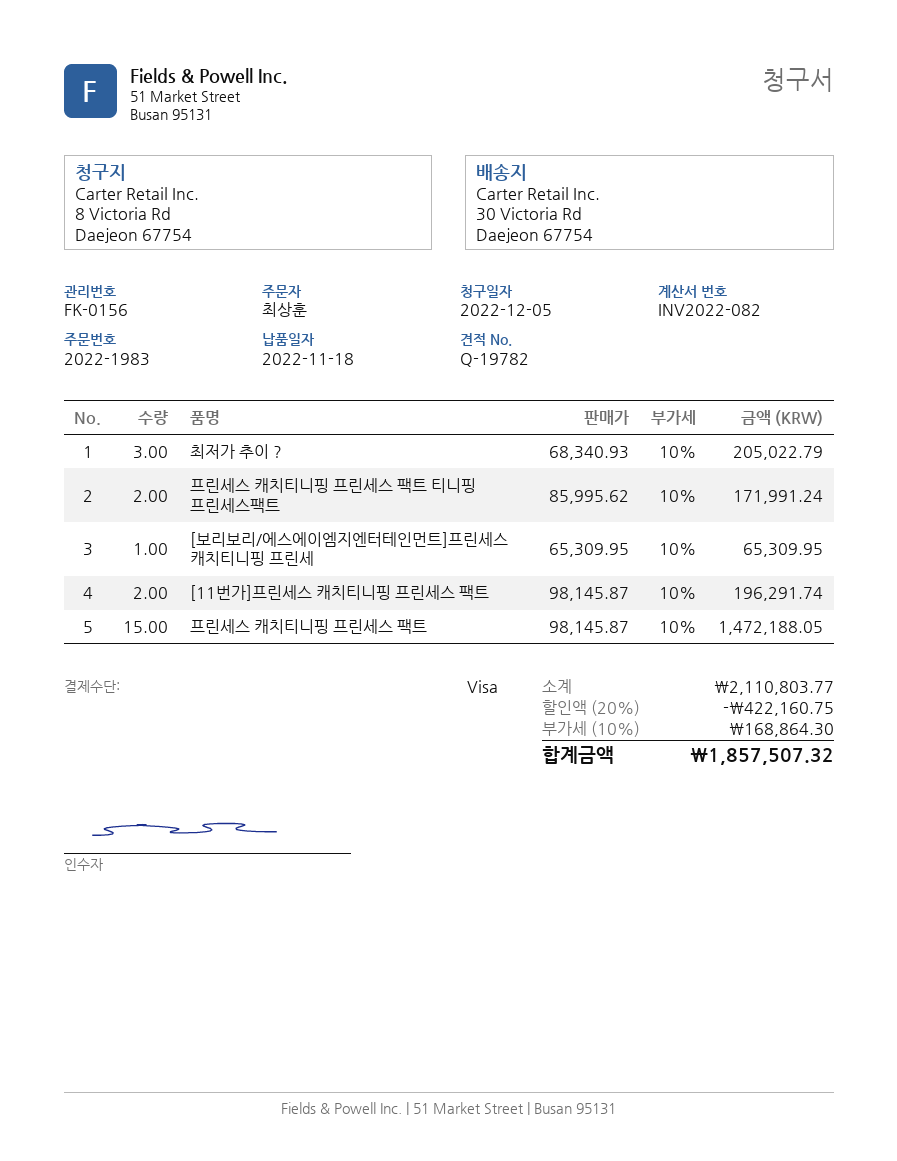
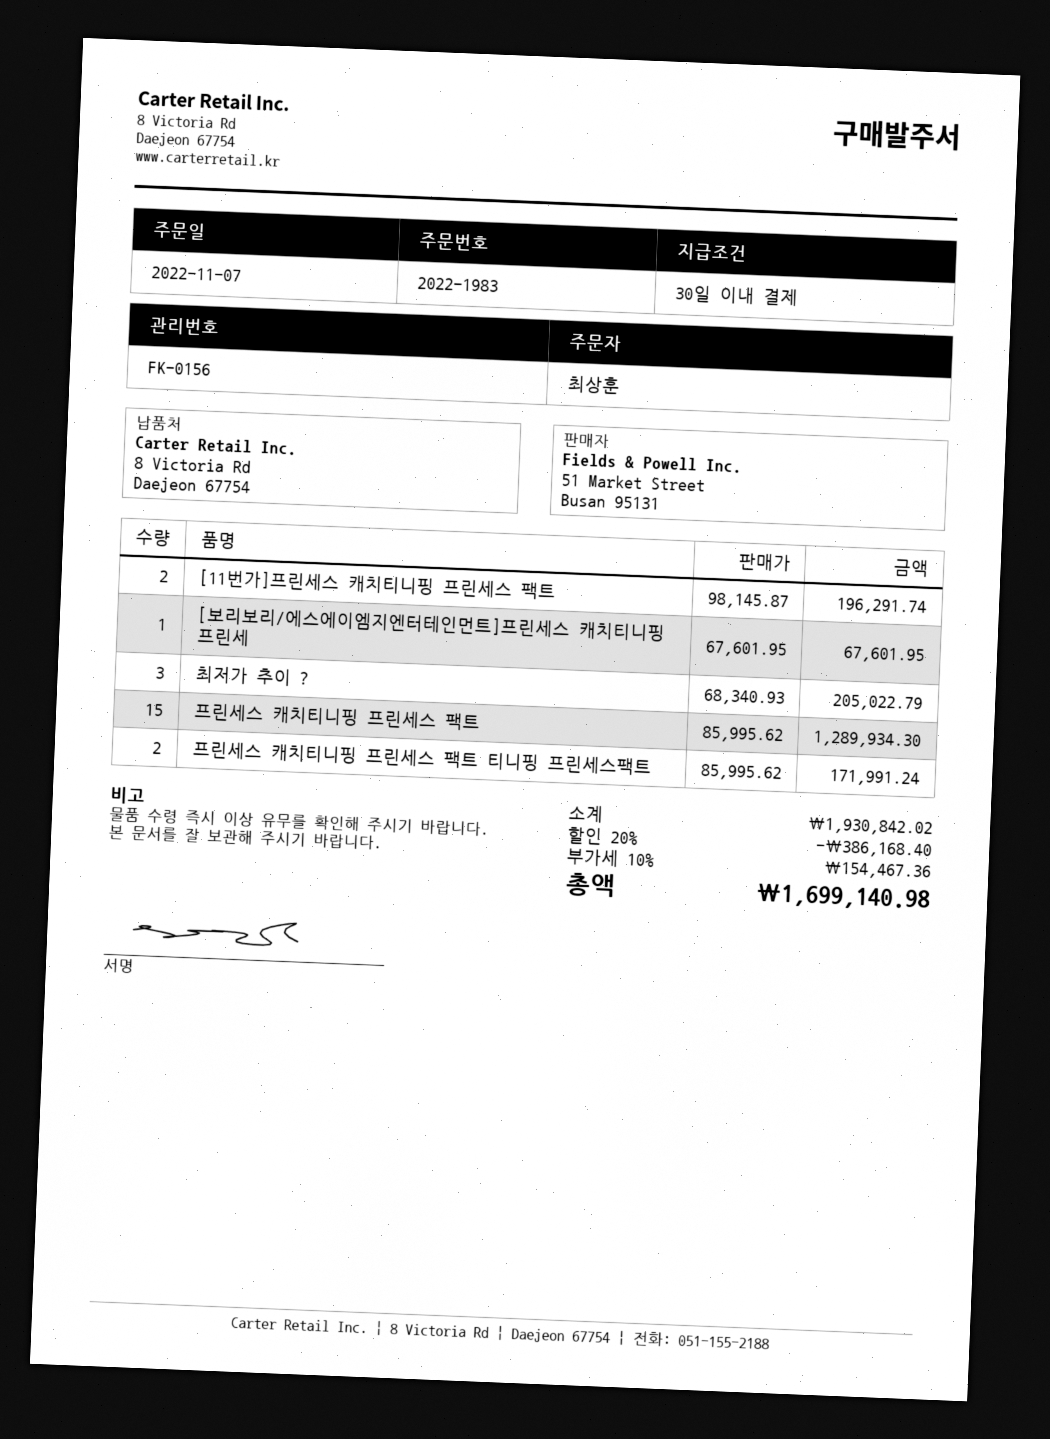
ship to: 30 Victoria Rd, Daejeon 67754 -> 8 Victoria Rd, Daejeon 67754
[보리보리/에스에이엠지엔터테인먼트]프린세스 캐치티니핑 프린세: 1 x 65309.95 = 65309.95 -> 1 x 67601.95 = 67601.95
프린세스 캐치티니핑 프린세스 팩트: 15 x 98145.87 = 1472188.05 -> 15 x 85995.62 = 1289934.30
subtotal: 2110803.77 -> 1930842.02
discount: 20% = 422160.75 -> 20% = 386168.40
tax: 10% = 168864.30 -> 10% = 154467.36
total: 1857507.32 -> 1699140.98

